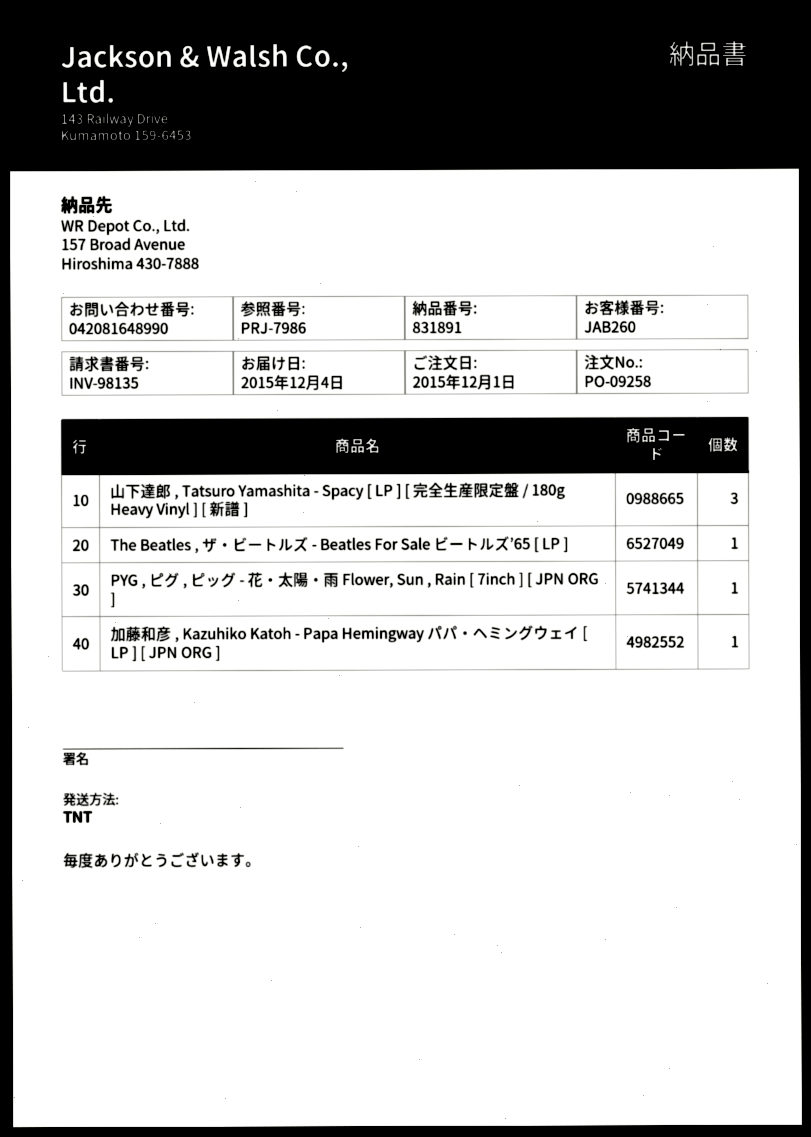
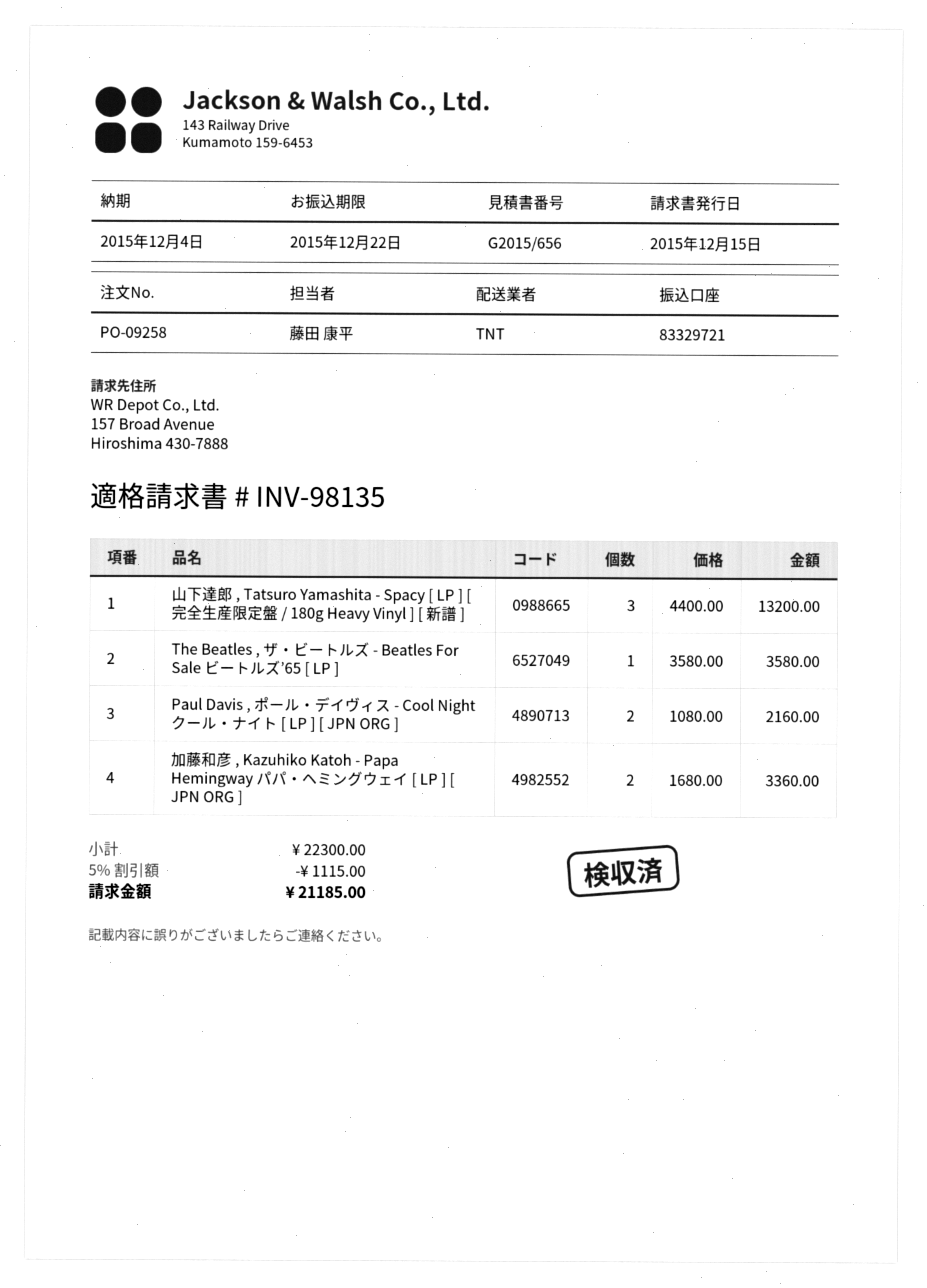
PYG , ピグ , ピッグ - 花・太陽・雨 Flower, Sun , Rain [ 7inch ] [ JPN ORG ]: 1 -> none
加藤和彦 , Kazuhiko Katoh - Papa Hemingway パパ・ヘミングウェイ [ LP ] [ JPN ORG ]: 1 -> 2
Paul Davis , ポール・デイヴィス - Cool Night クール・ナイト [ LP ] [ JPN ORG ]: none -> 2

